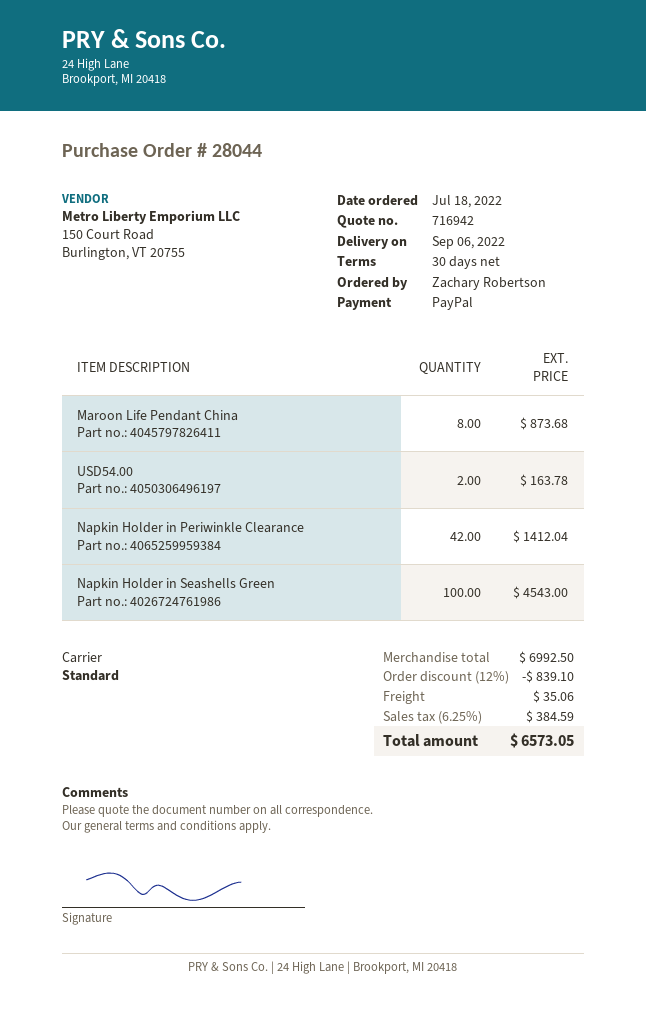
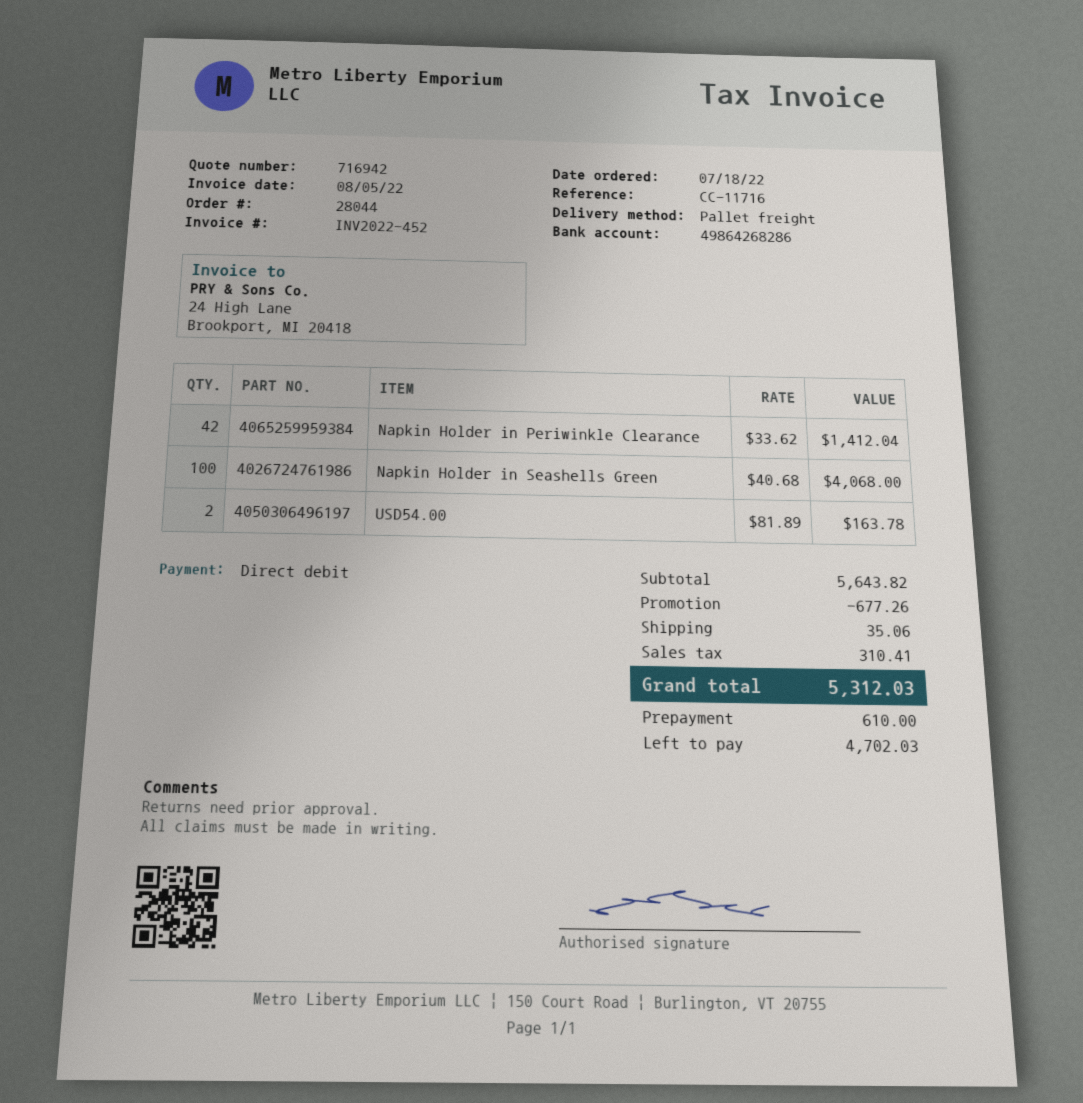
payment method: PayPal -> direct debit
shipping method: standard -> pallet freight
Maroon Life Pendant China: 8 for 873.68 -> none
Napkin Holder in Seashells Green: 100 for 4543.00 -> 100 for 4068.00
subtotal: 6992.50 -> 5643.82
discount: 839.10 -> 677.26
tax: 384.59 -> 310.41
total: 6573.05 -> 5312.03

